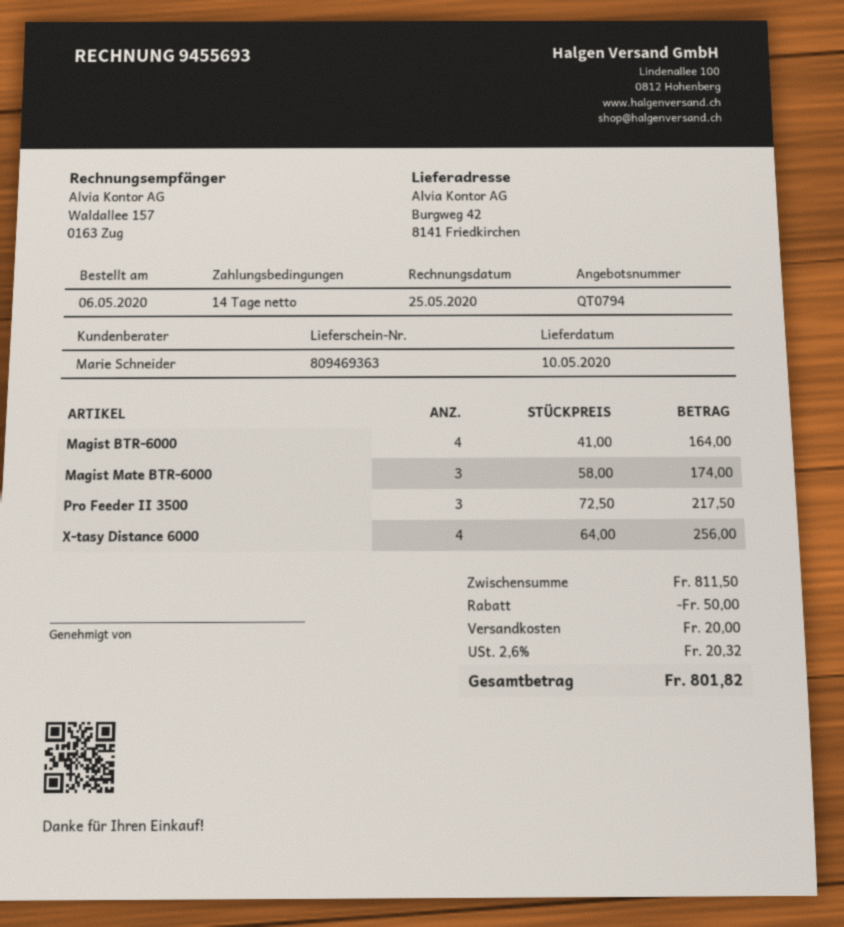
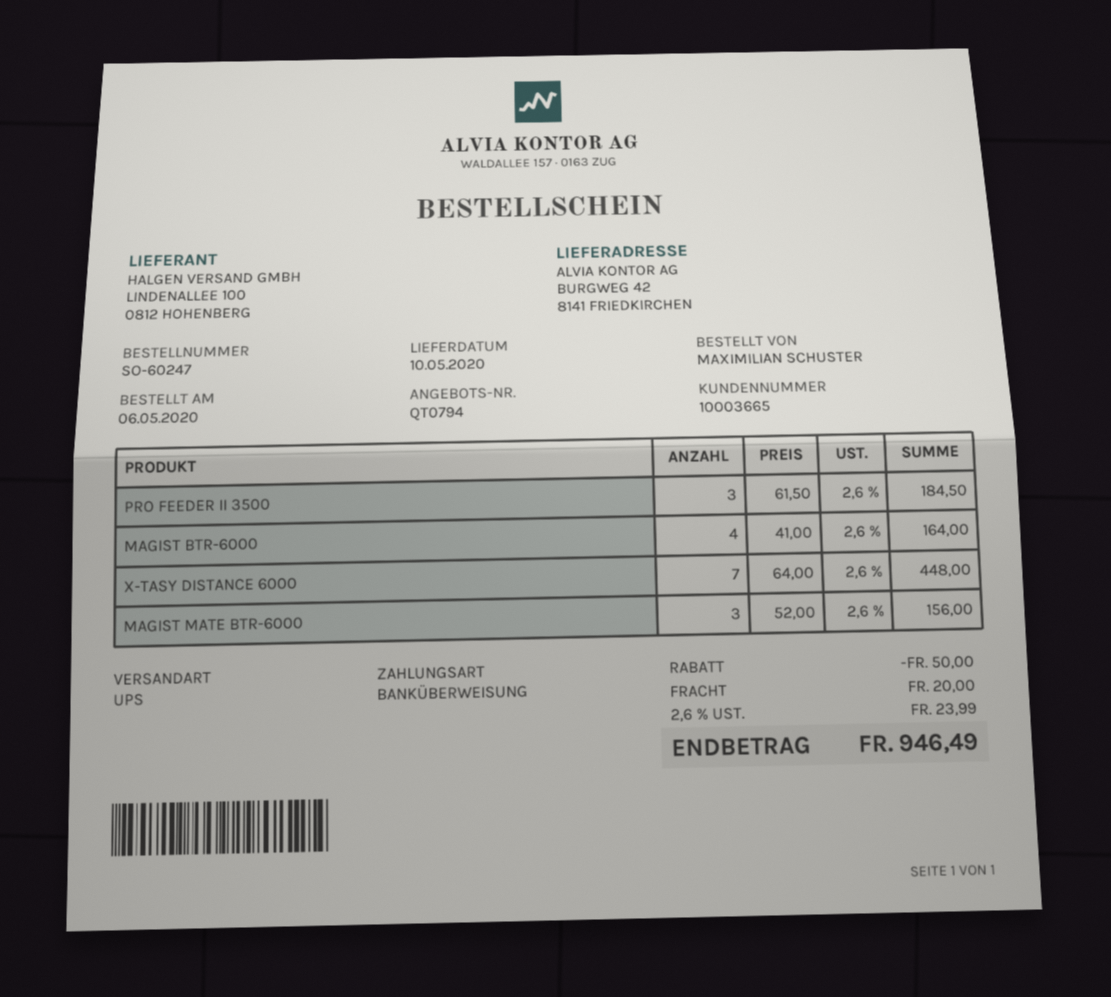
Magist Mate BTR-6000: 3 x 58.00 = 174.00 -> 3 x 52.00 = 156.00
Pro Feeder II 3500: 3 x 72.50 = 217.50 -> 3 x 61.50 = 184.50
X-tasy Distance 6000: 4 x 64.00 = 256.00 -> 7 x 64.00 = 448.00
tax: 2.6% = 20.32 -> 2.6% = 23.99
total: 801.82 -> 946.49

